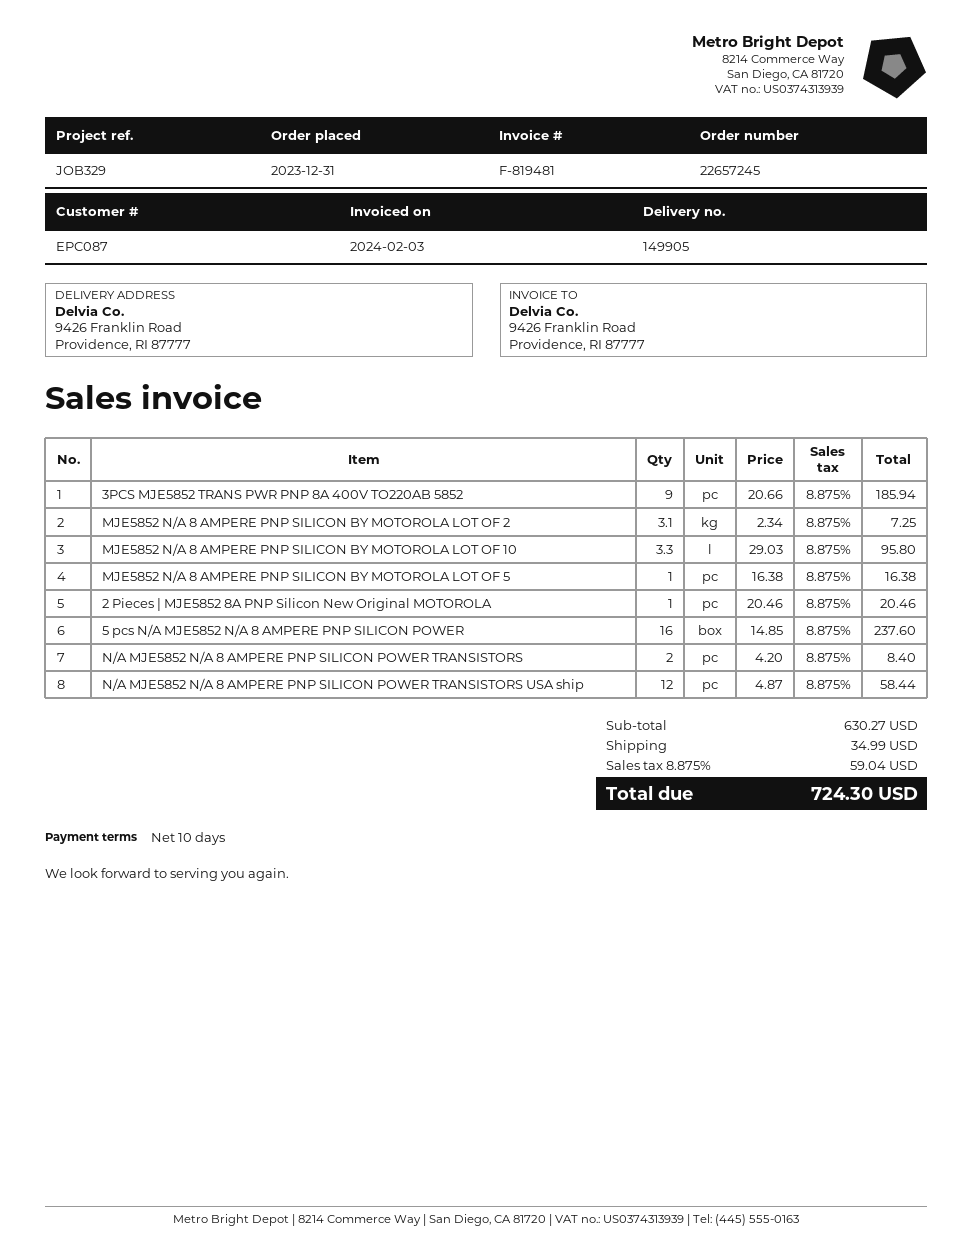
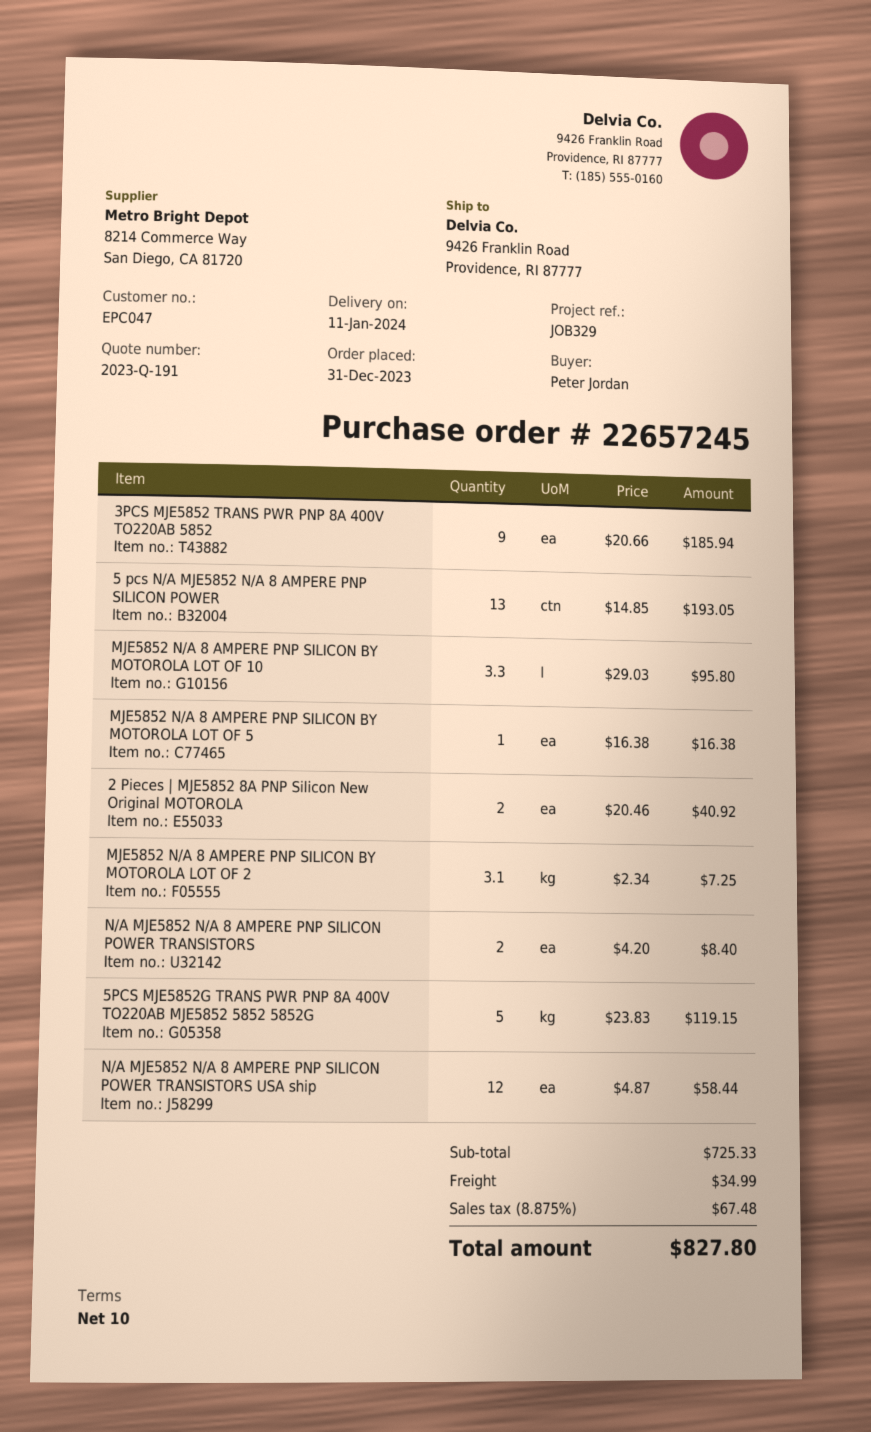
customer number: EPC087 -> EPC047
2 Pieces | MJE5852 8A PNP Silicon New Original MOTOROLA: 1 x 20.46 = 20.46 -> 2 x 20.46 = 40.92
5 pcs N/A MJE5852 N/A 8 AMPERE PNP SILICON POWER: 16 x 14.85 = 237.60 -> 13 x 14.85 = 193.05
5PCS MJE5852G TRANS PWR PNP 8A 400V TO220AB MJE5852 5852 5852G: none -> 5 x 23.83 = 119.15
subtotal: 630.27 -> 725.33
tax: 8.875% = 59.04 -> 8.875% = 67.48
total: 724.30 -> 827.80

